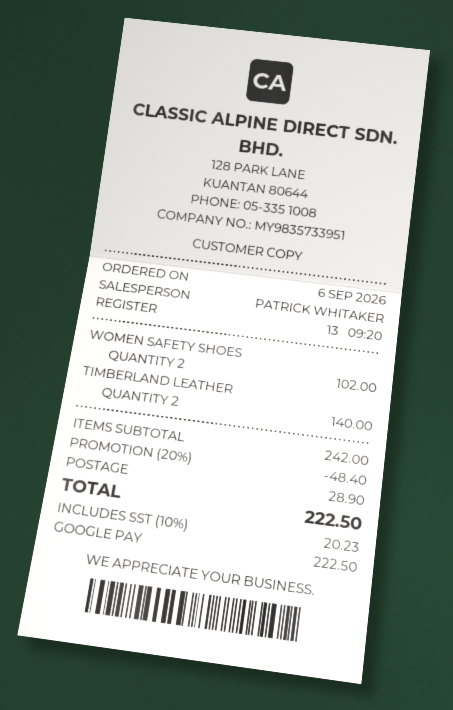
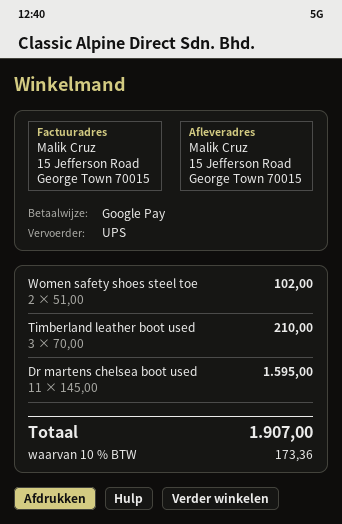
TIMBERLAND LEATHER: 2 for 140.00 -> 3 for 210.00
Dr martens chelsea boot used: none -> 11 for 1595.00
discount: 20% = 48.40 -> none
shipping: 28.90 -> none
tax: 10% = 20.23 -> 10% = 173.36
total: 222.50 -> 1907.00

